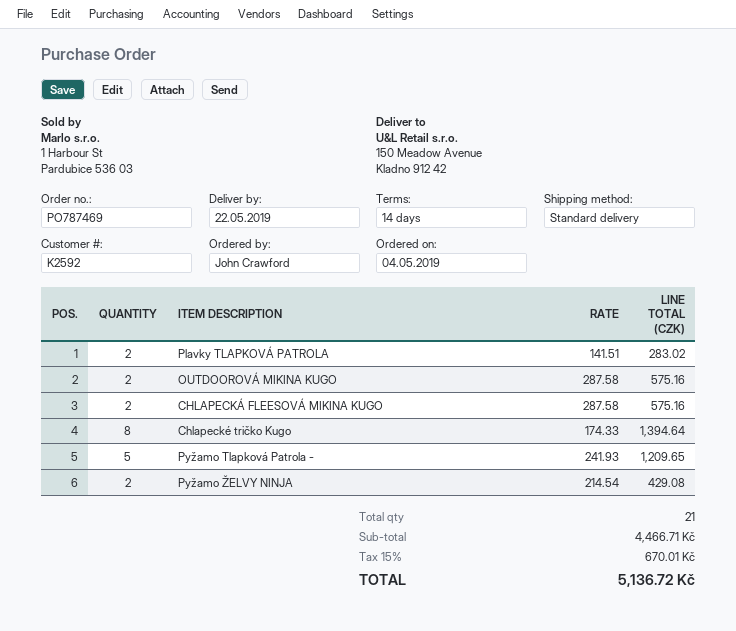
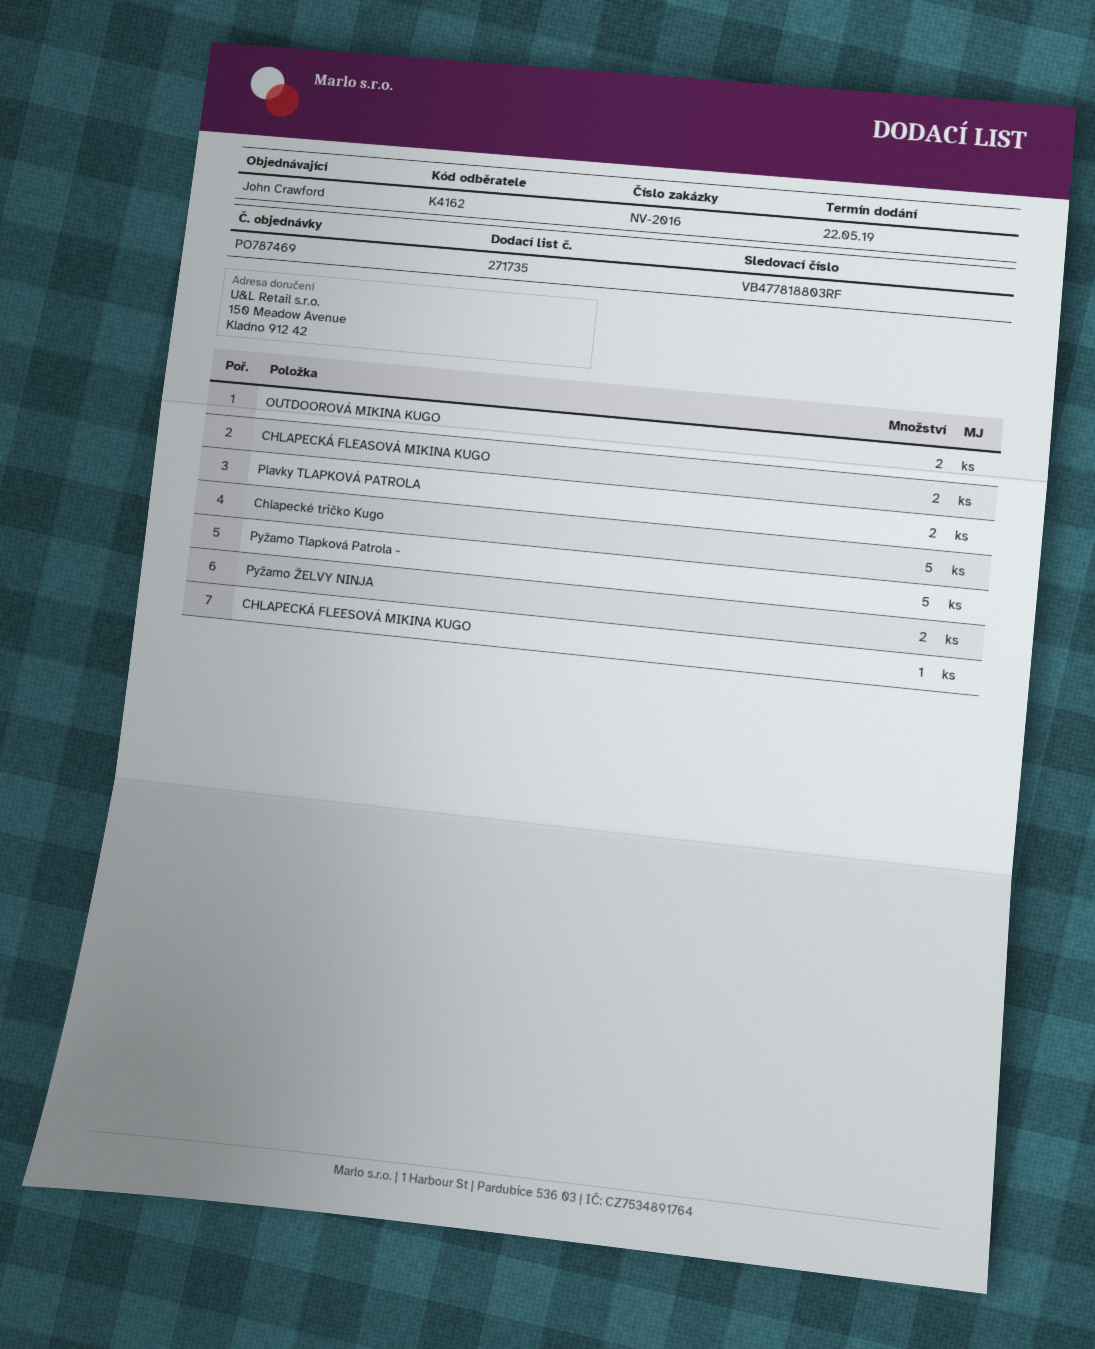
customer number: K2592 -> K4162
CHLAPECKÁ FLEESOVÁ MIKINA KUGO: 2 -> 1
Chlapecké tričko Kugo: 8 -> 5
CHLAPECKÁ FLEASOVÁ MIKINA KUGO: none -> 2

